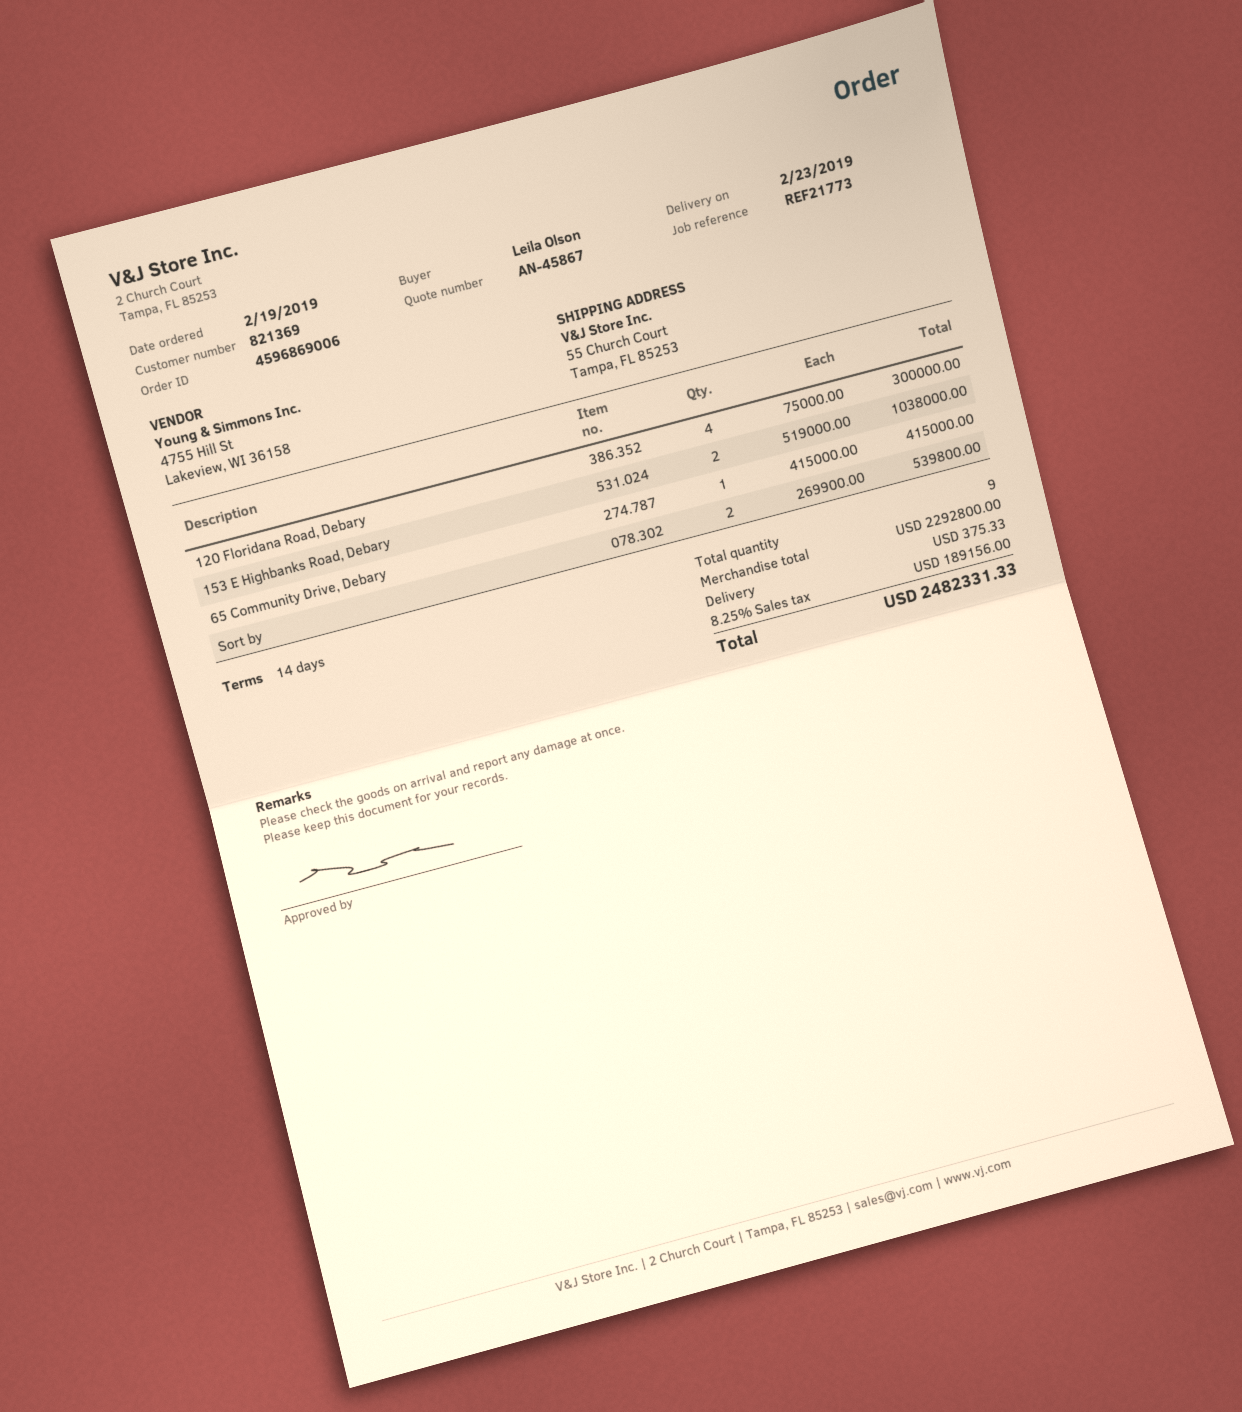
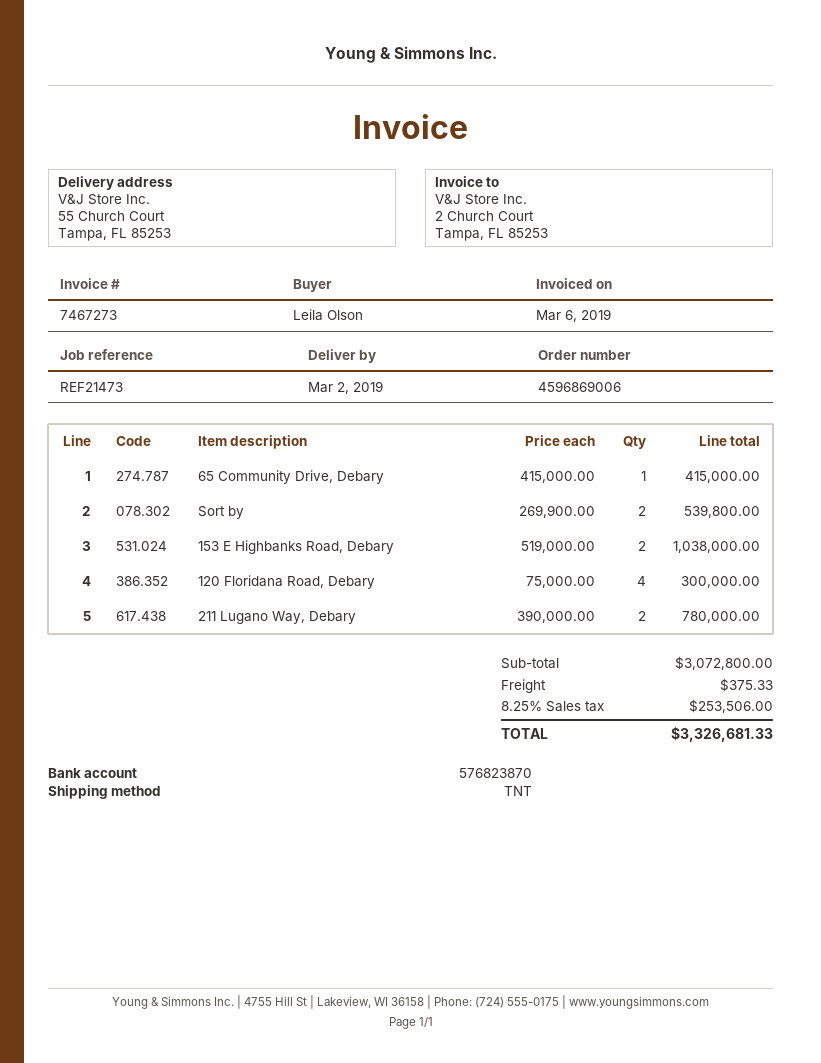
delivery date: 2019-02-23 -> 2019-03-02
reference: REF21773 -> REF21473
211 Lugano Way, Debary: none -> 2 x 390000.00 = 780000.00
subtotal: 2292800.00 -> 3072800.00
tax: 8.25% = 189156.00 -> 8.25% = 253506.00
total: 2482331.33 -> 3326681.33

